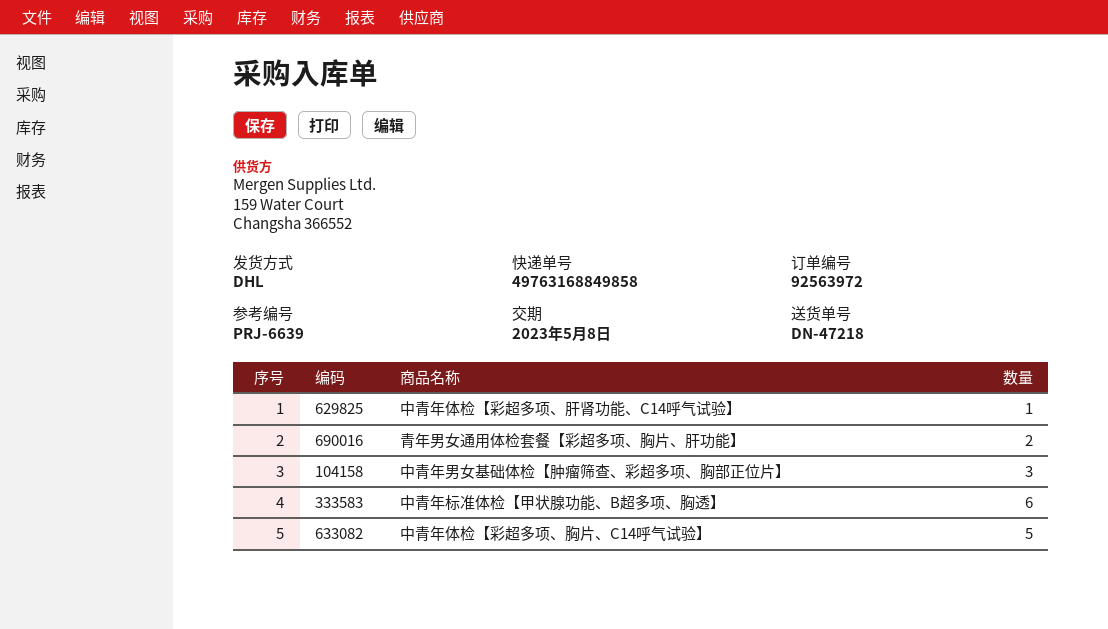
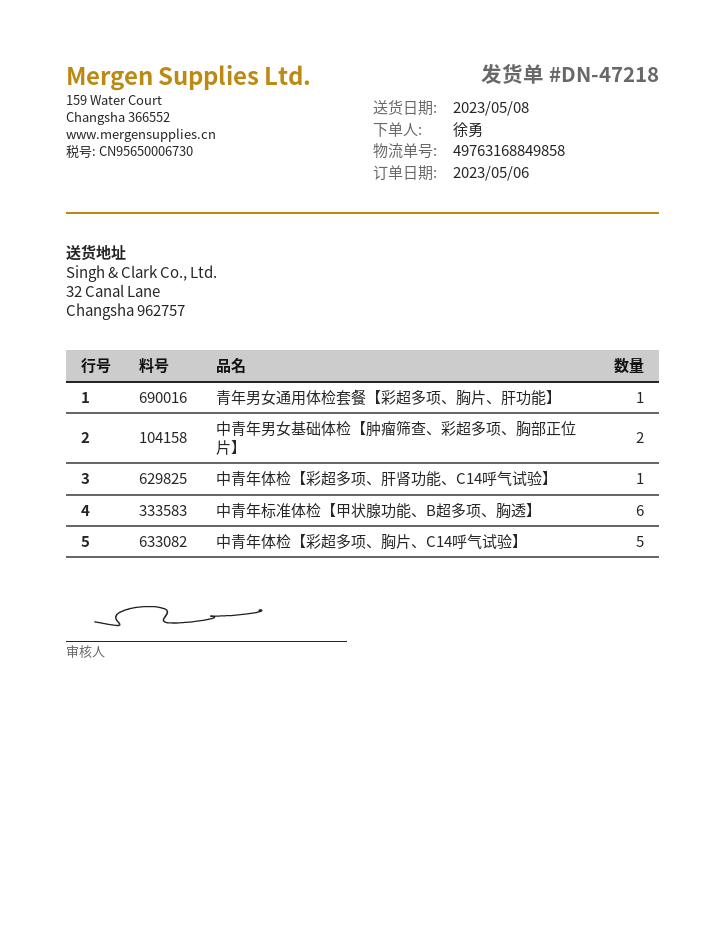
青年男女通用体检套餐【彩超多项、胸片、肝功能】: 2 -> 1
中青年男女基础体检【肿瘤筛查、彩超多项、胸部正位片】: 3 -> 2

